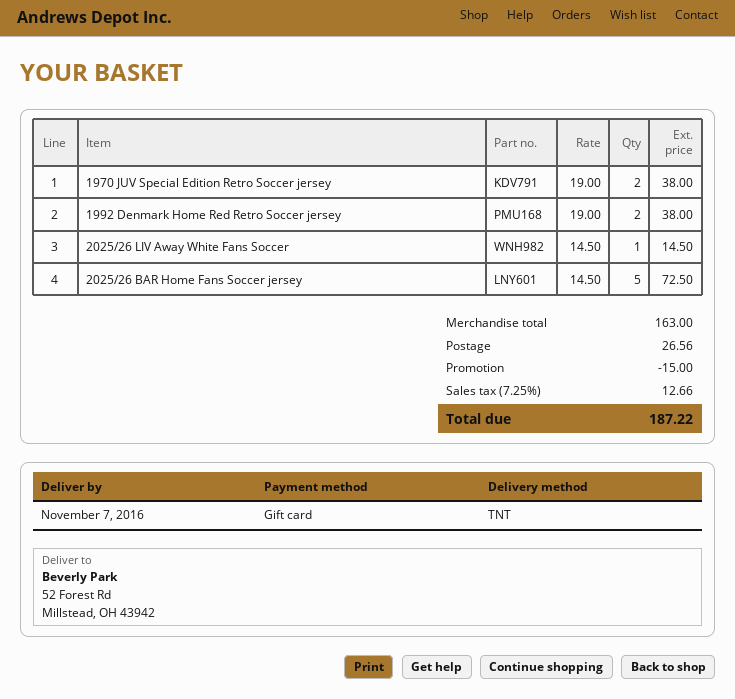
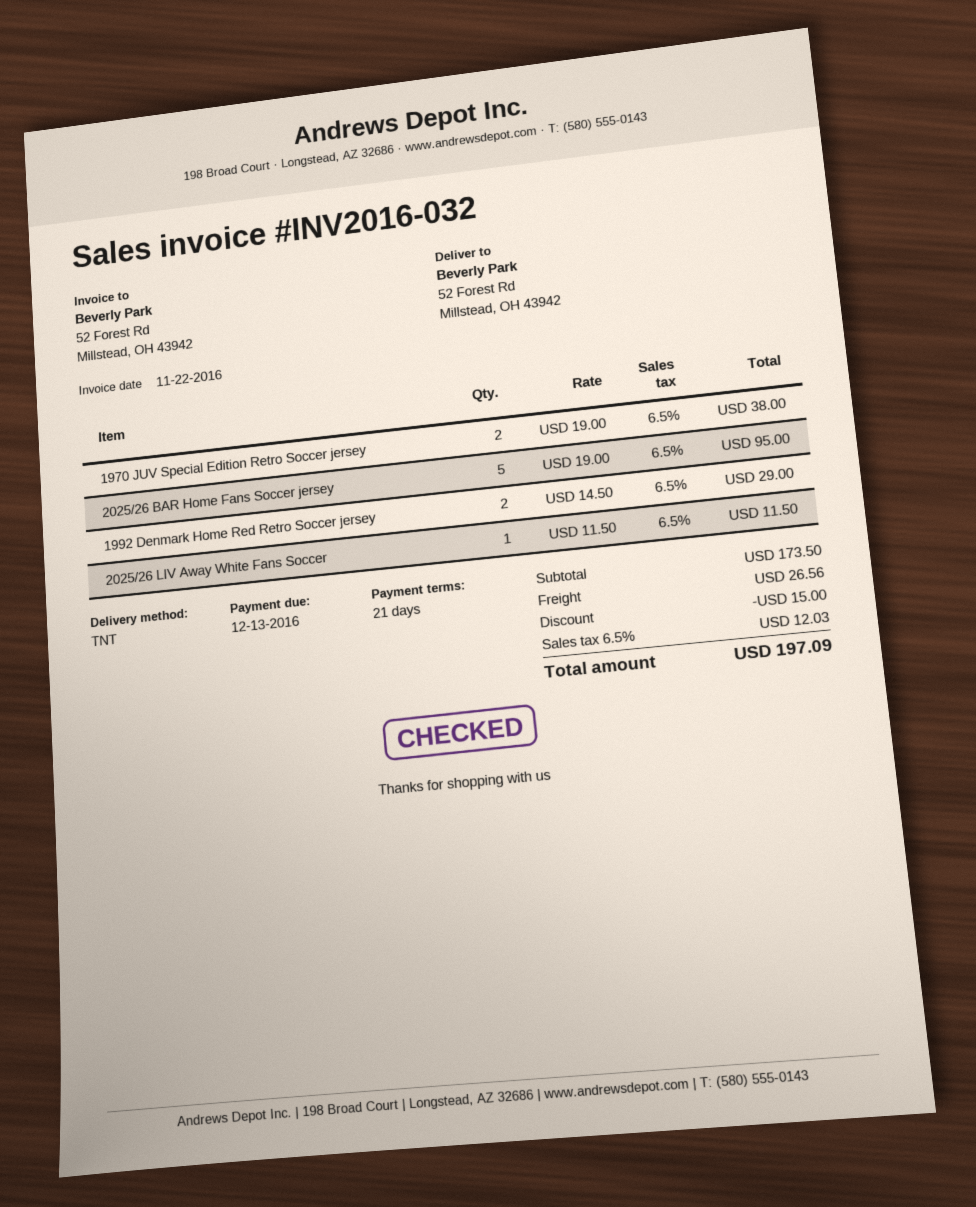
1992 Denmark Home Red Retro Soccer jersey: 2 x 19.00 = 38.00 -> 2 x 14.50 = 29.00
2025/26 LIV Away White Fans Soccer: 1 x 14.50 = 14.50 -> 1 x 11.50 = 11.50
2025/26 BAR Home Fans Soccer jersey: 5 x 14.50 = 72.50 -> 5 x 19.00 = 95.00
subtotal: 163.00 -> 173.50
tax: 7.25% = 12.66 -> 6.5% = 12.03
total: 187.22 -> 197.09

